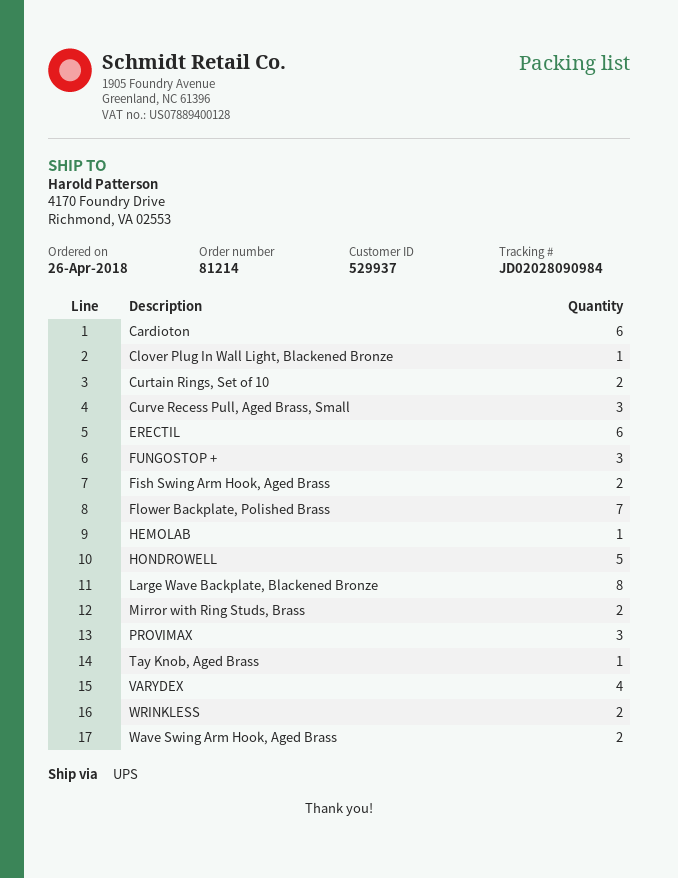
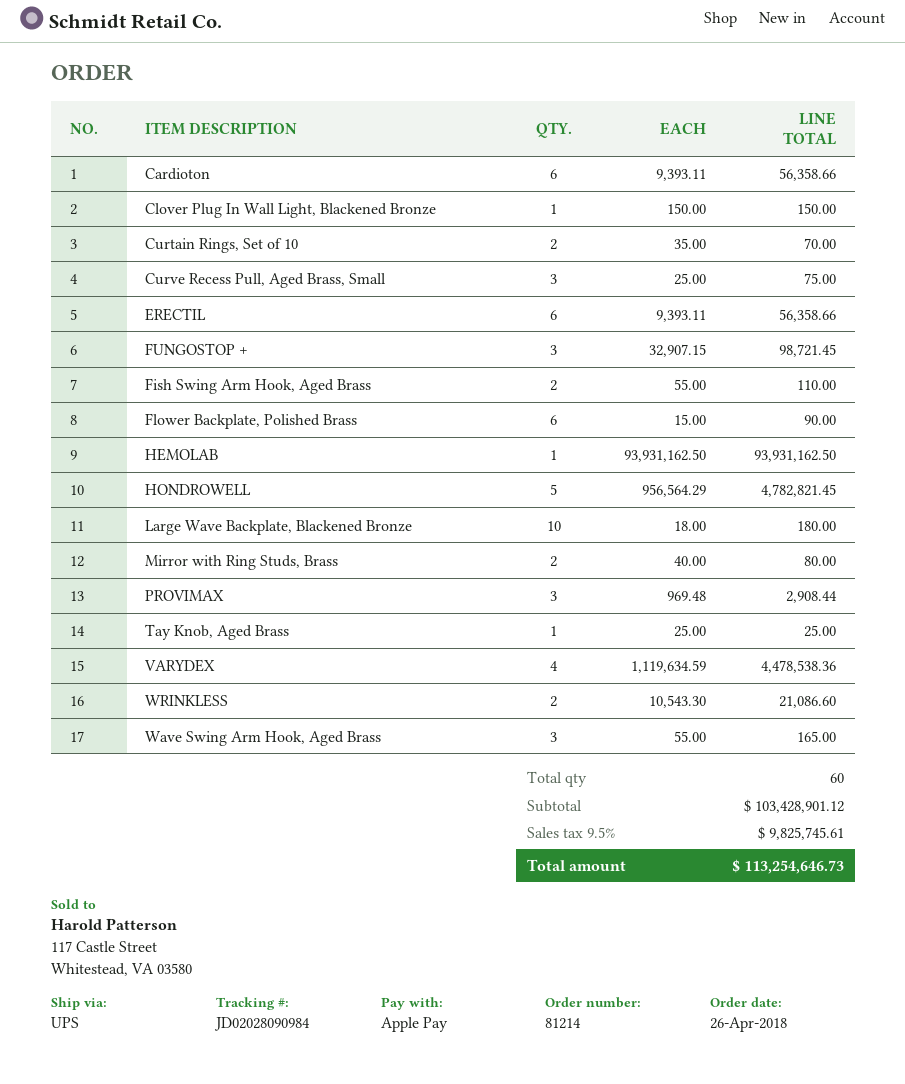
Flower Backplate, Polished Brass: 7 -> 6
Large Wave Backplate, Blackened Bronze: 8 -> 10
Wave Swing Arm Hook, Aged Brass: 2 -> 3

